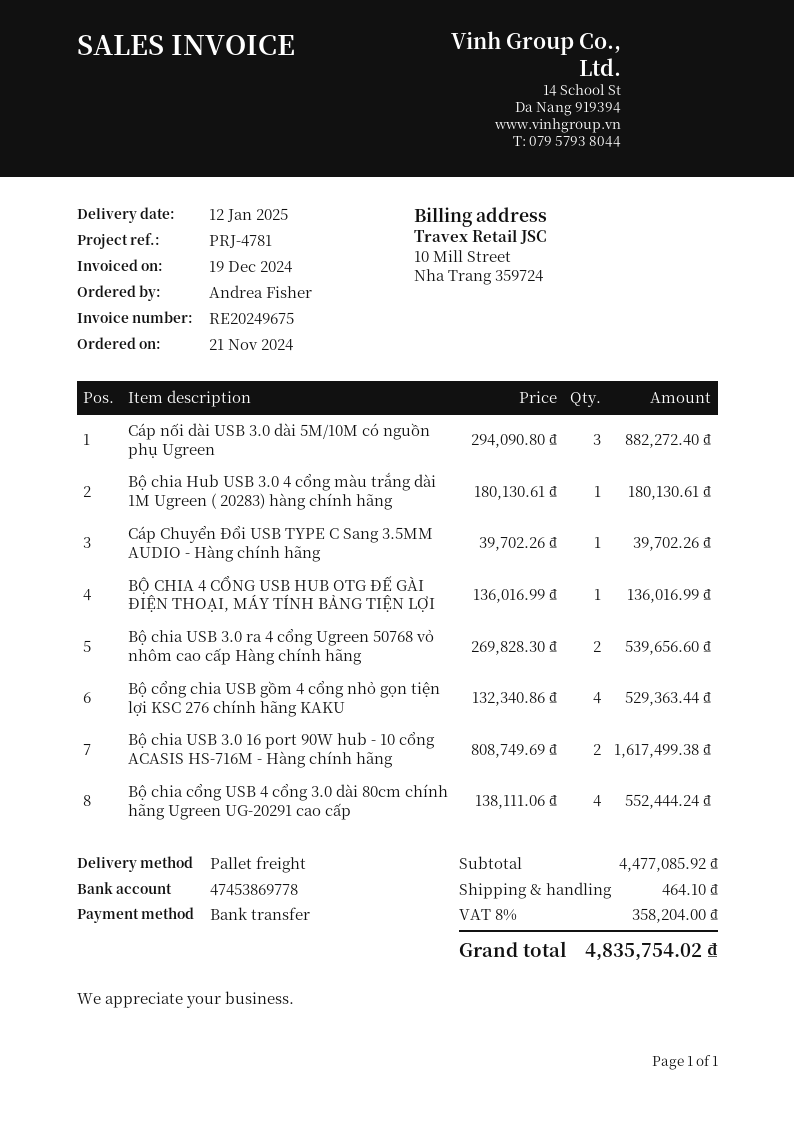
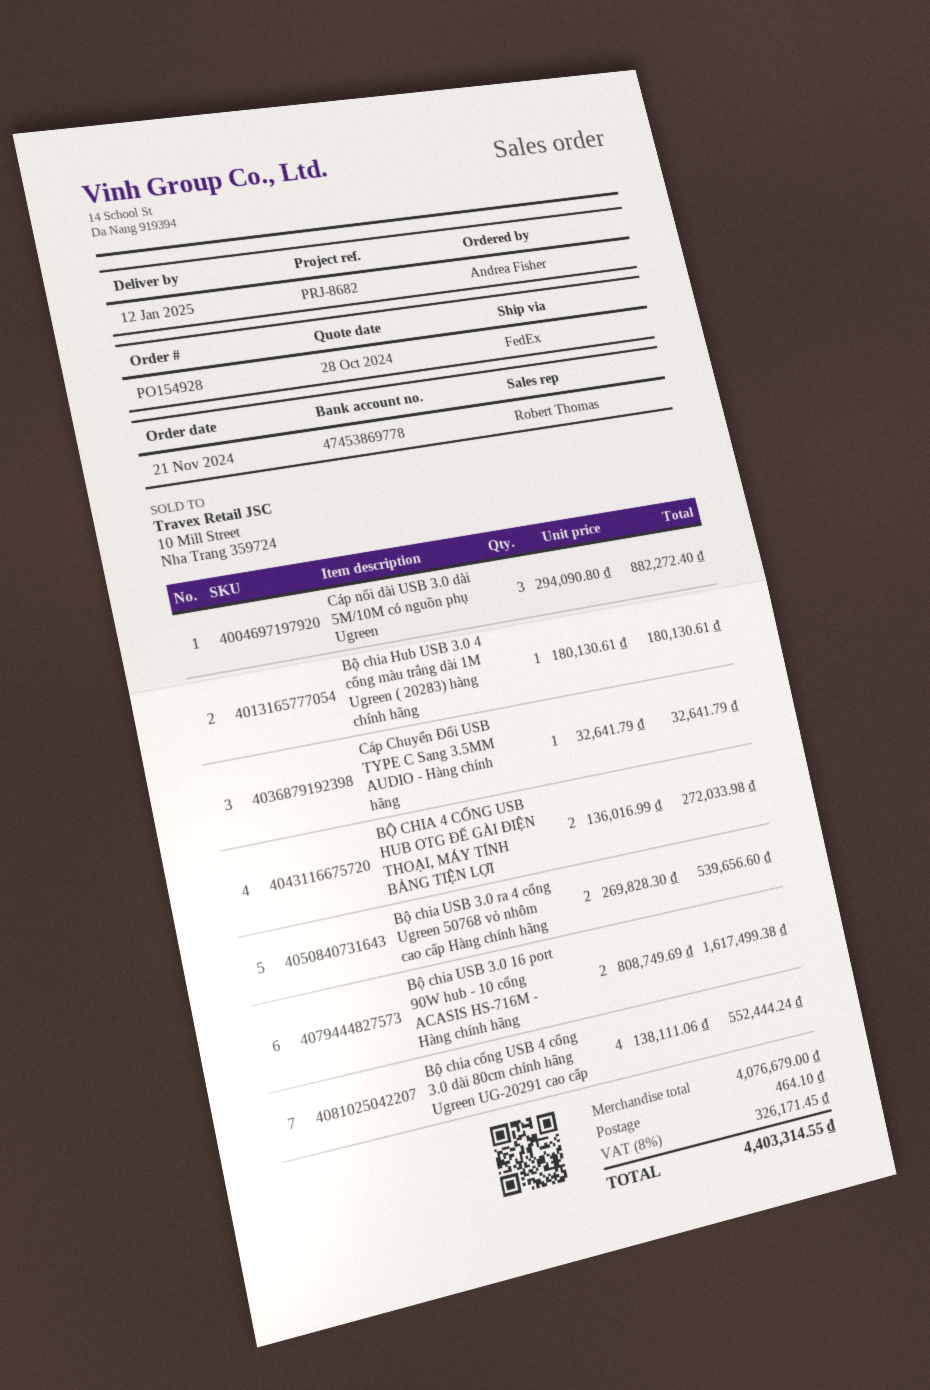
reference: PRJ-4781 -> PRJ-8682
shipping method: pallet freight -> FedEx
Cáp Chuyển Đổi USB TYPE C Sang 3.5MM AUDIO - Hàng chính hãng: 1 x 39702.26 = 39702.26 -> 1 x 32641.79 = 32641.79
BỘ CHIA 4 CỔNG USB HUB OTG ĐẾ GÀI ĐIỆN THOẠI, MÁY TÍNH BẢNG TIỆN LỢI: 1 x 136016.99 = 136016.99 -> 2 x 136016.99 = 272033.98
Bộ cổng chia USB gồm 4 cổng nhỏ gọn tiện lợi KSC 276 chính hãng KAKU: 4 x 132340.86 = 529363.44 -> none
subtotal: 4477085.92 -> 4076679.00
tax: 8% = 358204.00 -> 8% = 326171.45
total: 4835754.02 -> 4403314.55

